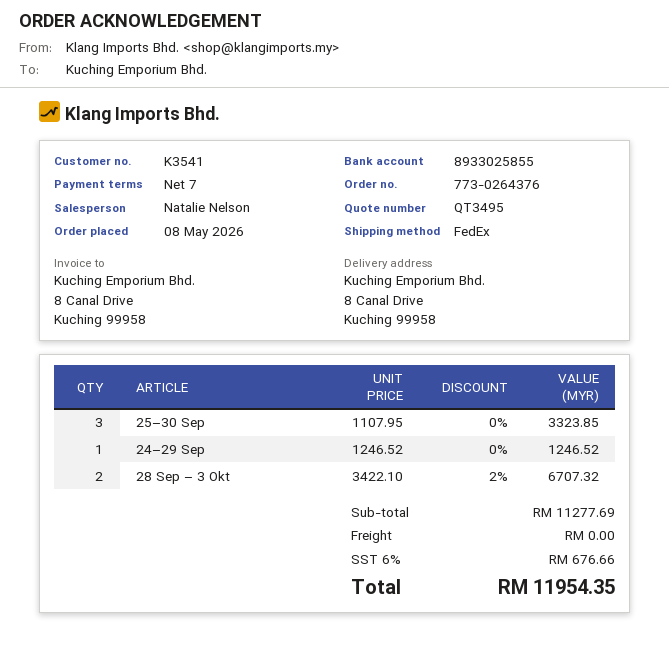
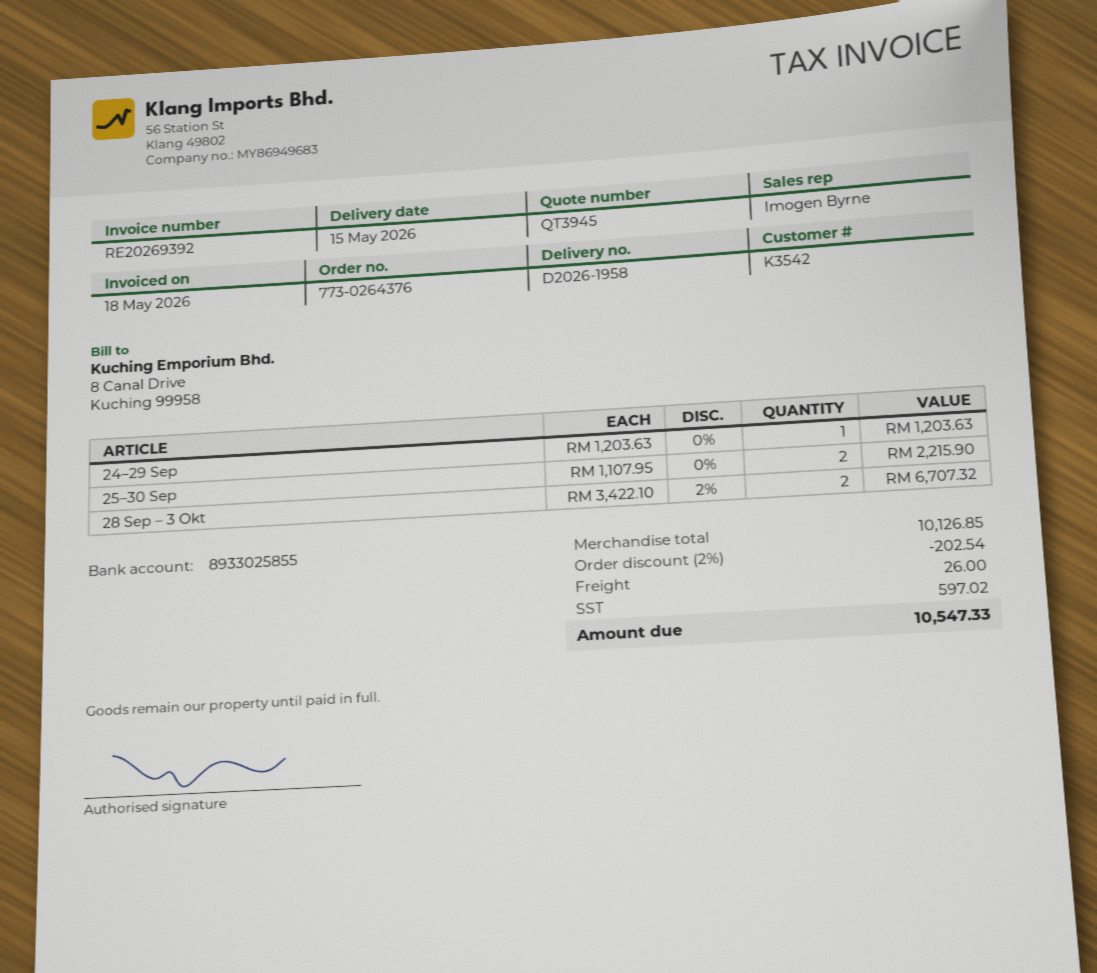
quote number: QT3495 -> QT3945
customer number: K3541 -> K3542
sales rep: Natalie Nelson -> Imogen Byrne
25–30 Sep: 3 x 1107.95 = 3323.85 -> 2 x 1107.95 = 2215.90
24–29 Sep: 1 x 1246.52 = 1246.52 -> 1 x 1203.63 = 1203.63
subtotal: 11277.69 -> 10126.85
discount: none -> 2% = 202.54
shipping: 0.00 -> 26.00
tax: 676.66 -> 597.02
total: 11954.35 -> 10547.33

